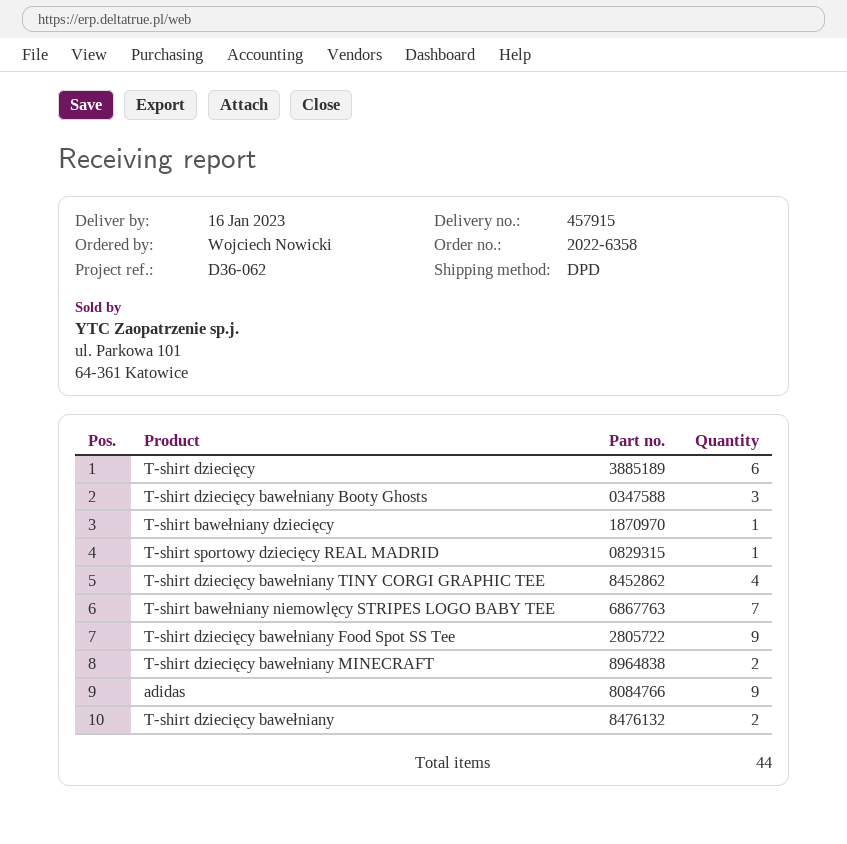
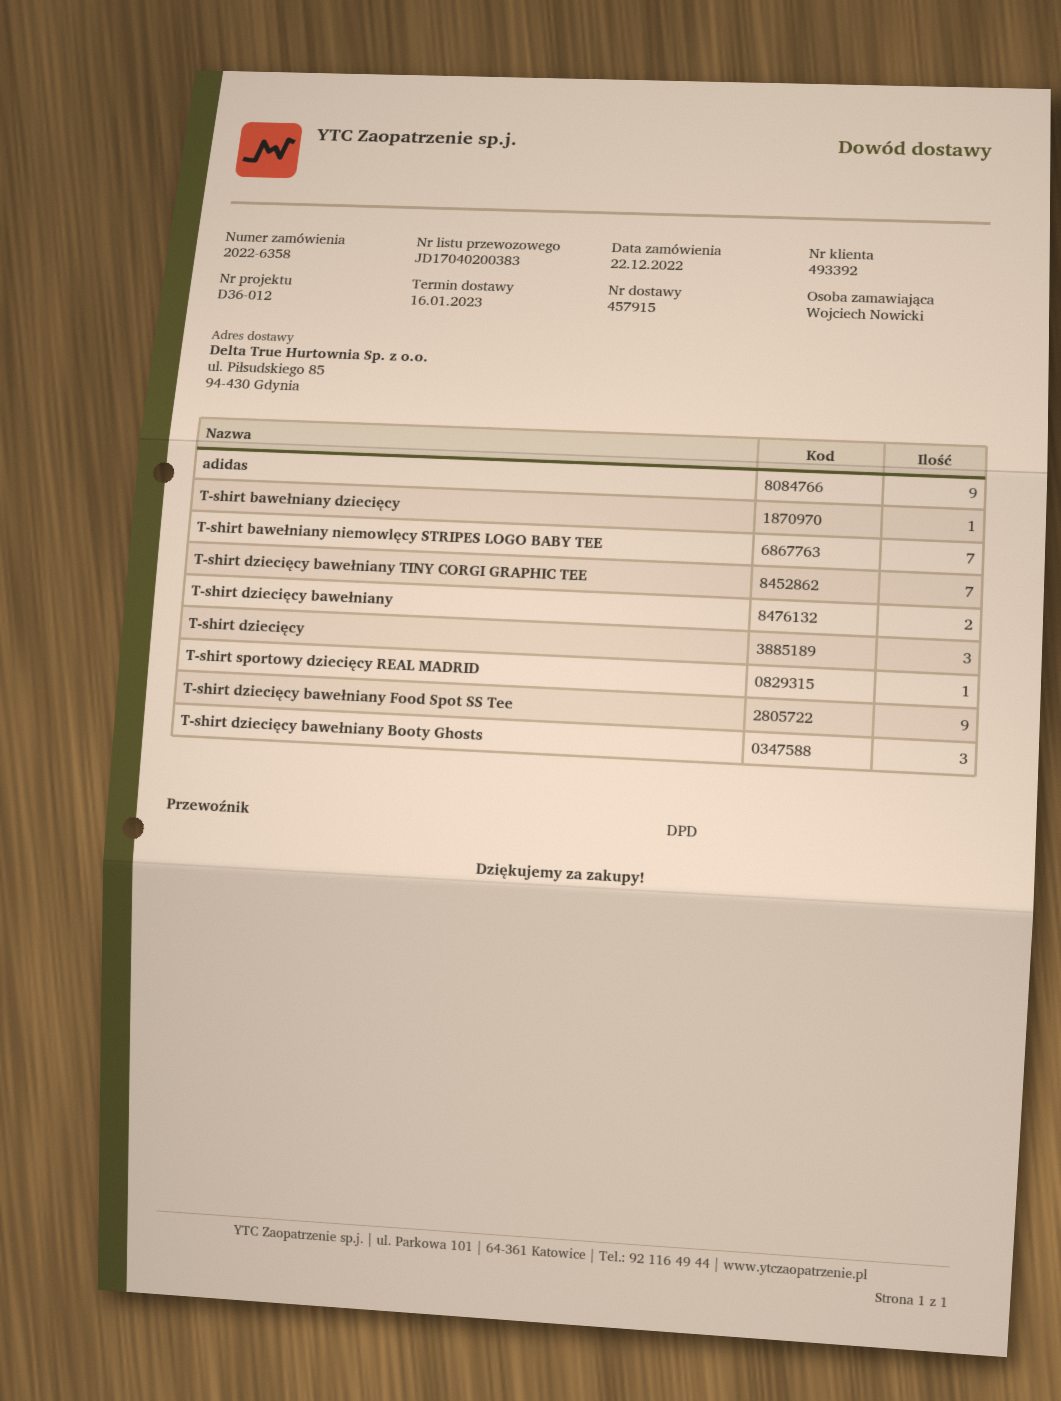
reference: D36-062 -> D36-012
T-shirt dziecięcy: 6 -> 3
T-shirt dziecięcy bawełniany TINY CORGI GRAPHIC TEE: 4 -> 7
T-shirt dziecięcy bawełniany MINECRAFT: 2 -> none

